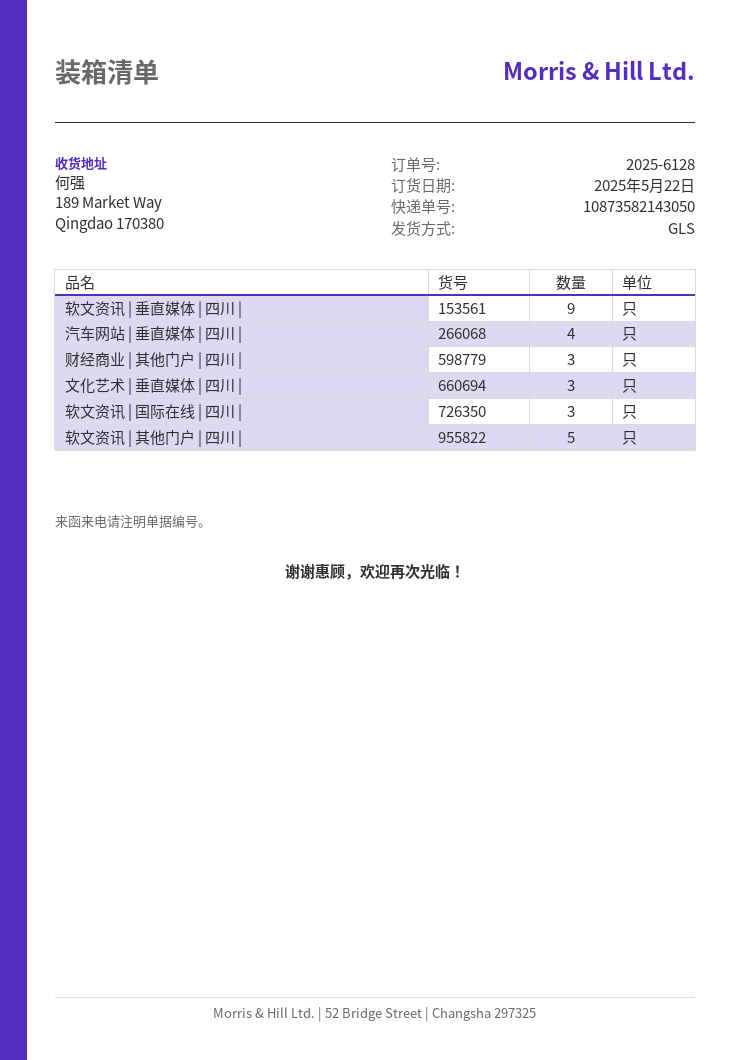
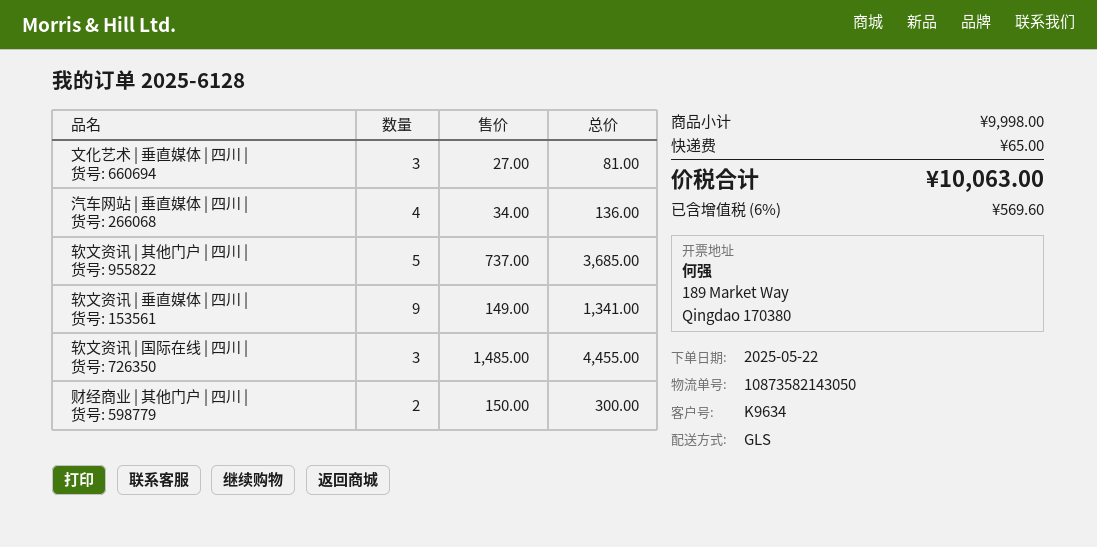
财经商业 | 其他门户 | 四川 |: 3 -> 2

